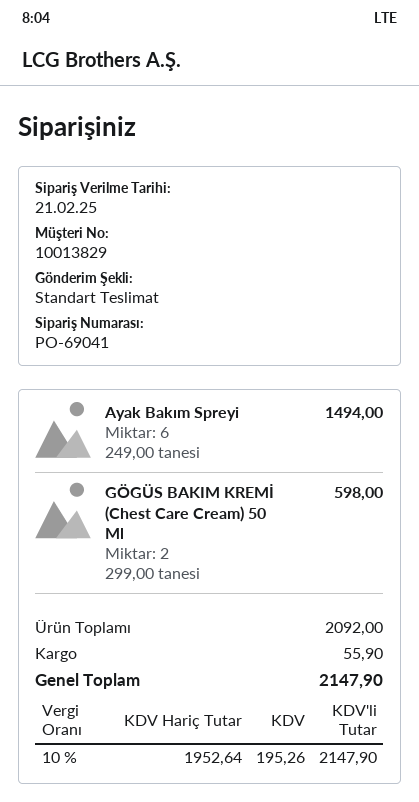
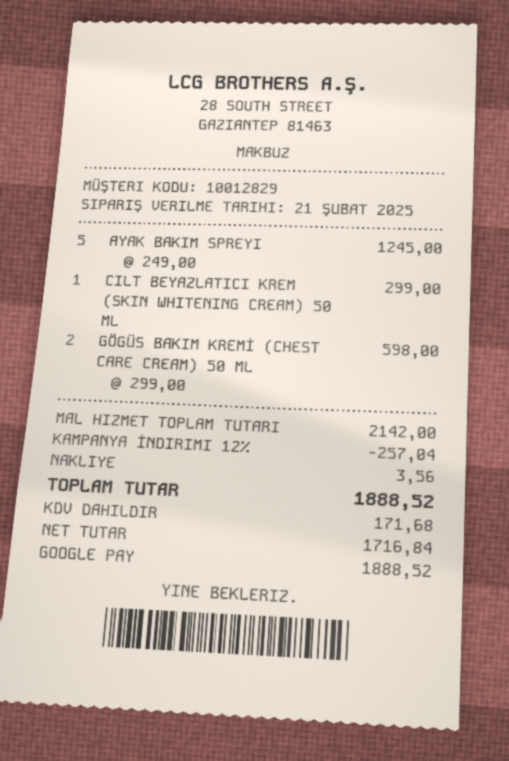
customer number: 10013829 -> 10012829
Ayak Bakım Spreyi: 6 x 249.00 = 1494.00 -> 5 x 249.00 = 1245.00
CILT BEYAZLATICI KREM (SKIN WHITENING CREAM) 50 ML: none -> 1 x 299.00 = 299.00
subtotal: 2092.00 -> 2142.00
discount: none -> 12% = 257.04
shipping: 55.90 -> 3.56
net: 1952.64 -> 1716.84
tax: 195.26 -> 171.68
total: 2147.90 -> 1888.52

